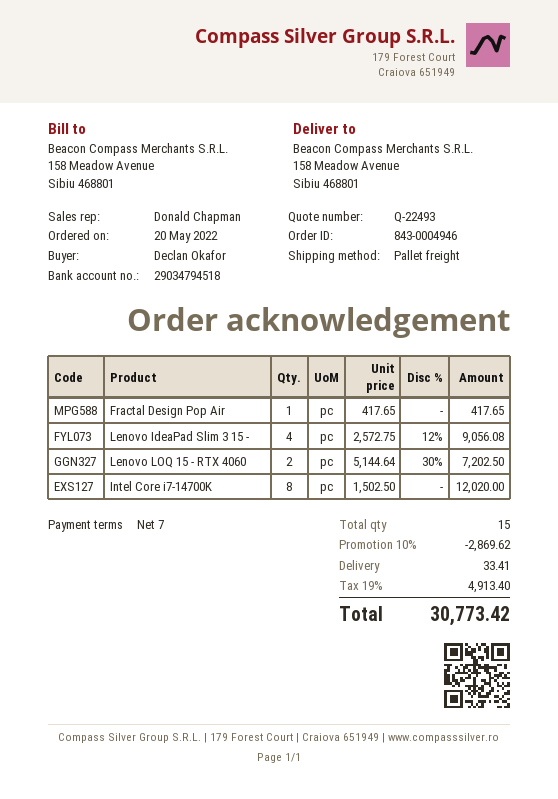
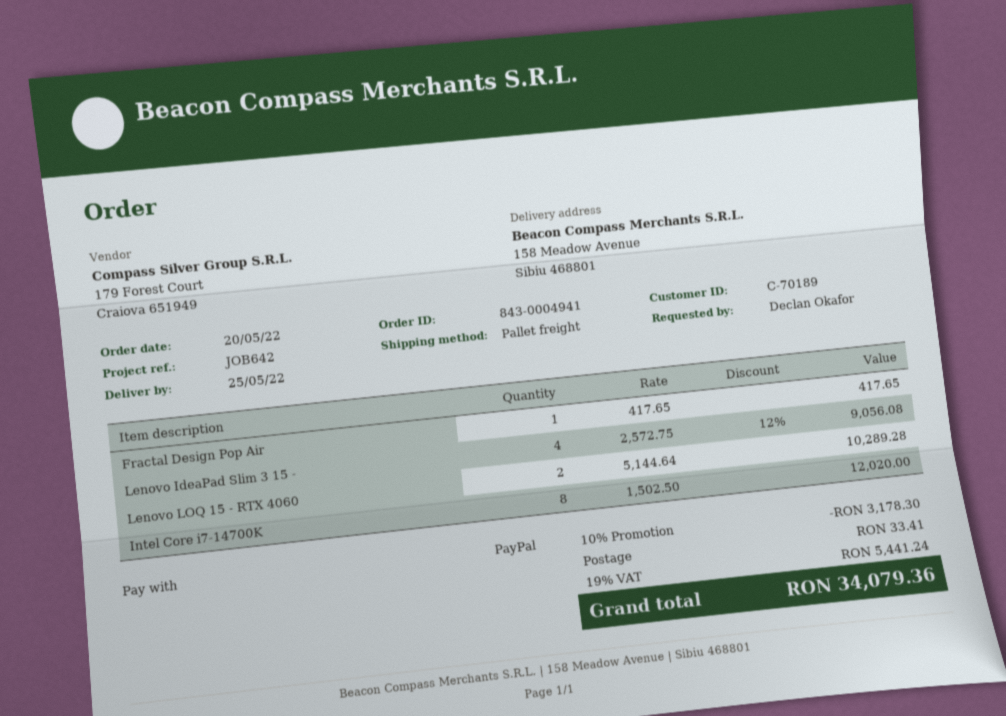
order number: 843-0004946 -> 843-0004941
Lenovo LOQ 15 - RTX 4060: 2 x 5144.64 - 30% = 7202.50 -> 2 x 5144.64 = 10289.28
discount: 10% = 2869.62 -> 10% = 3178.30
tax: 19% = 4913.40 -> 19% = 5441.24
total: 30773.42 -> 34079.36

